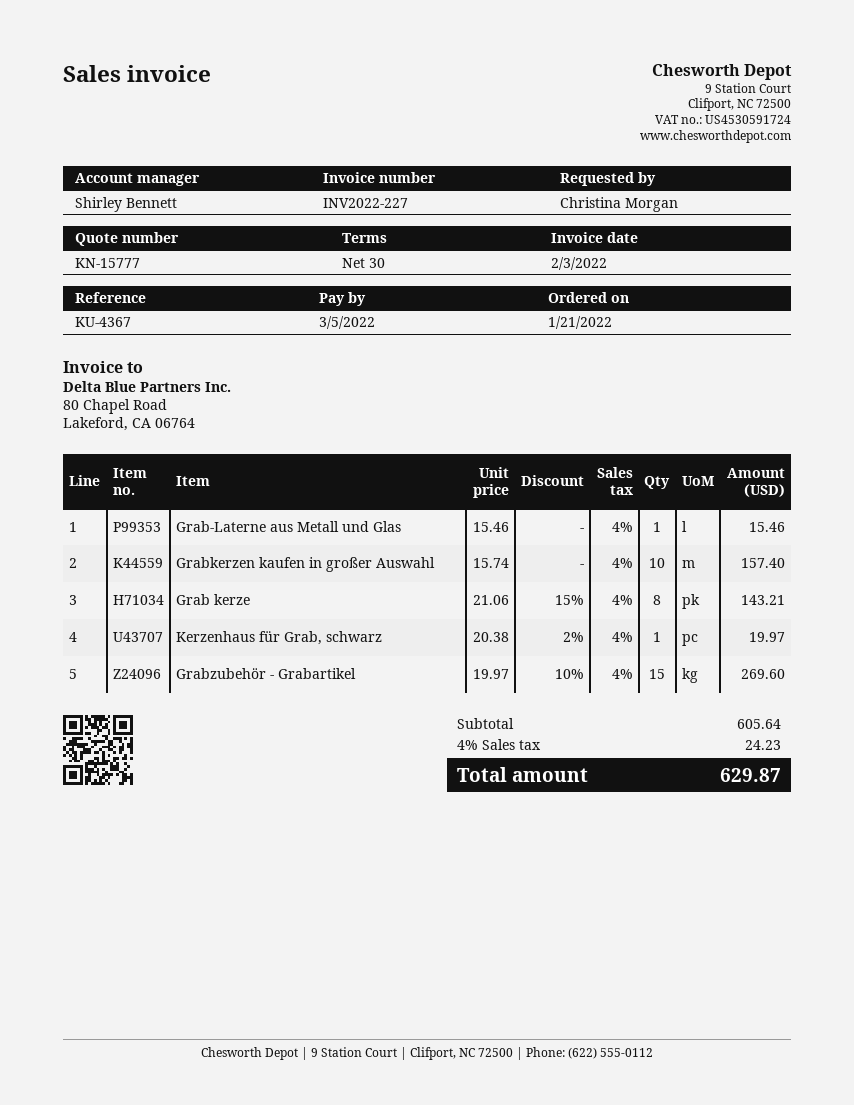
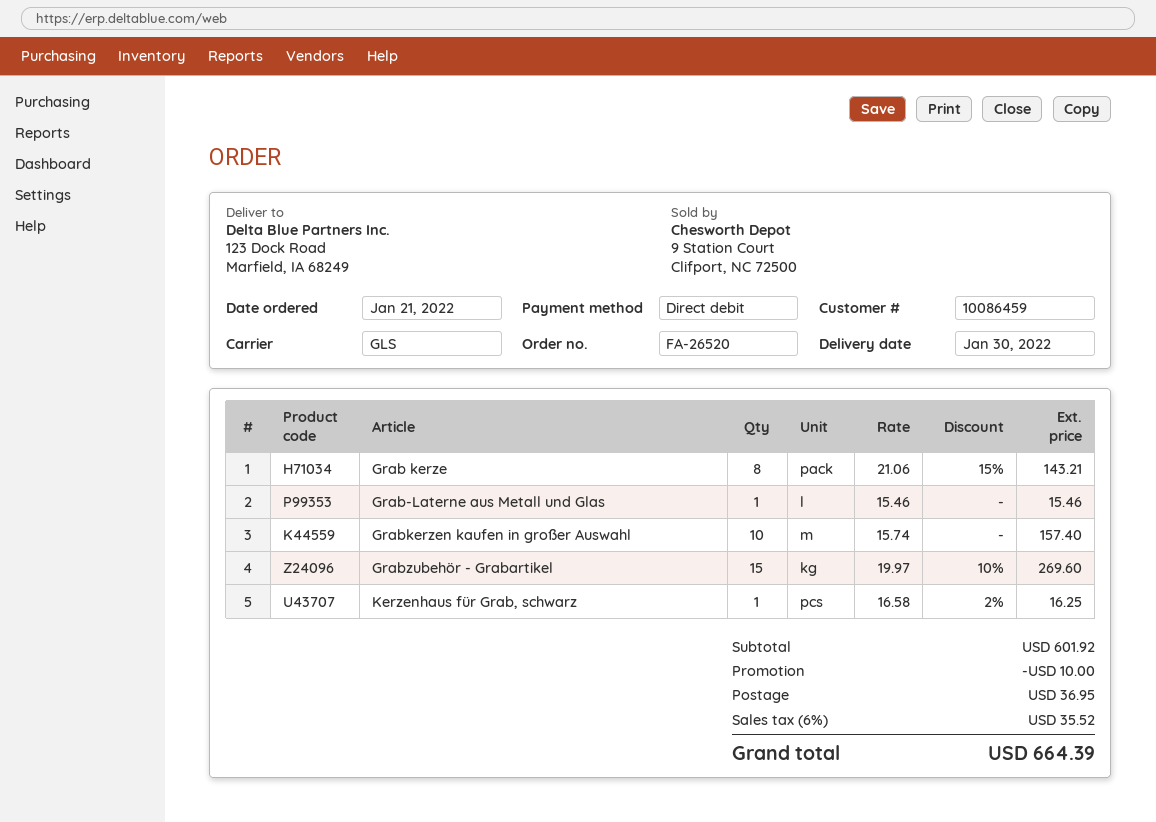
Kerzenhaus für Grab, schwarz: 1 x 20.38 - 2% = 19.97 -> 1 x 16.58 - 2% = 16.25
subtotal: 605.64 -> 601.92
discount: none -> 10.00
shipping: none -> 36.95
tax: 4% = 24.23 -> 6% = 35.52
total: 629.87 -> 664.39

